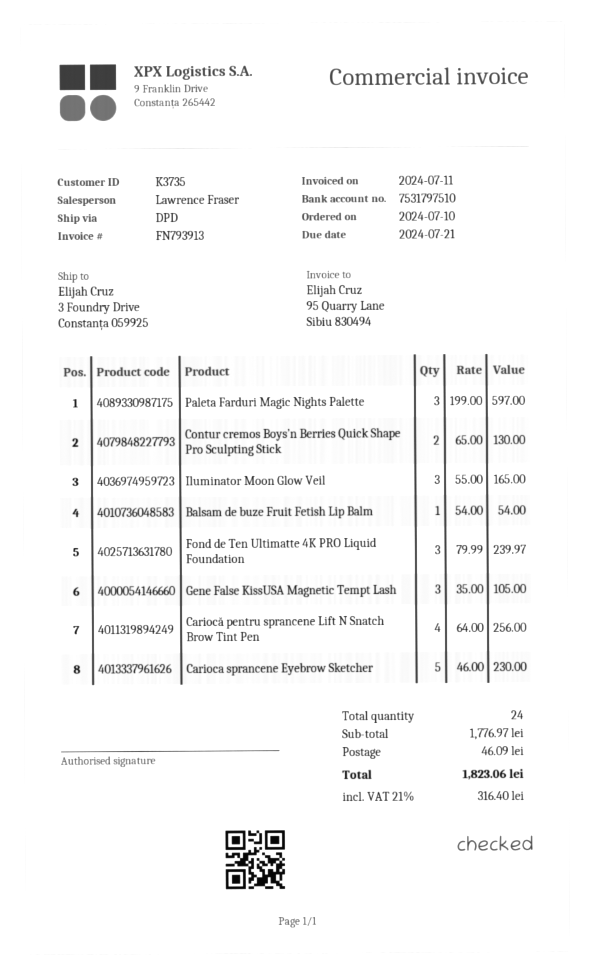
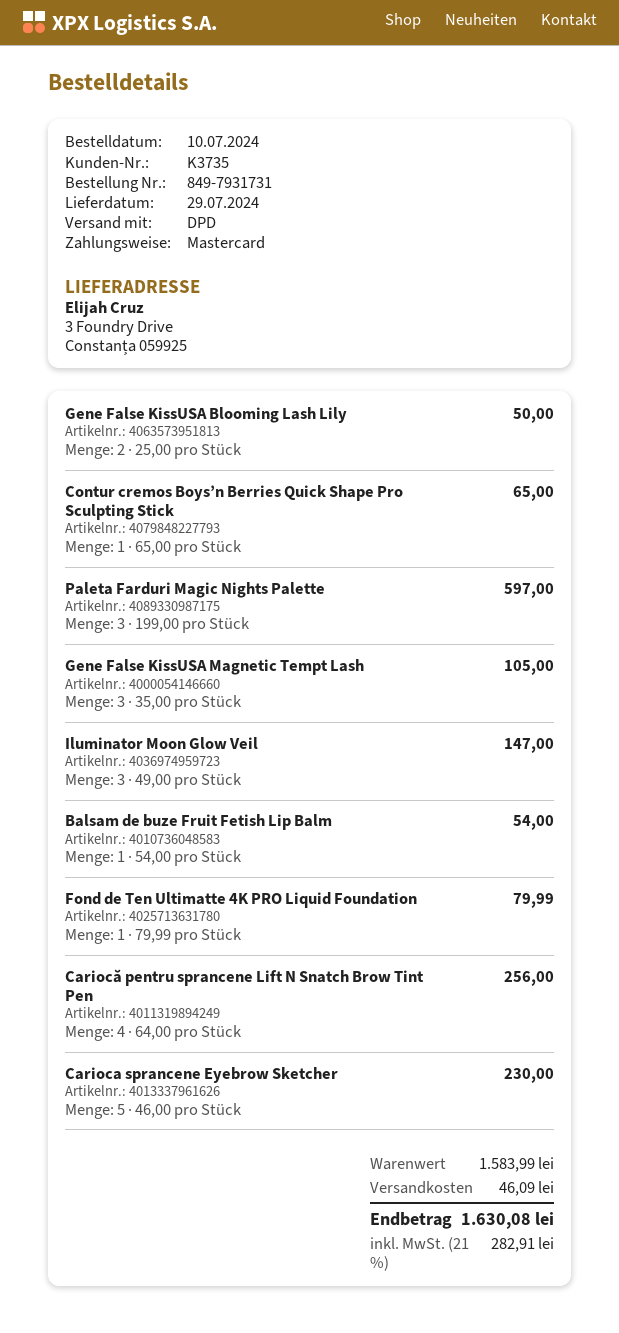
Contur cremos Boys’n Berries Quick Shape Pro Sculpting Stick: 2 x 65.00 = 130.00 -> 1 x 65.00 = 65.00
Iluminator Moon Glow Veil: 3 x 55.00 = 165.00 -> 3 x 49.00 = 147.00
Fond de Ten Ultimatte 4K PRO Liquid Foundation: 3 x 79.99 = 239.97 -> 1 x 79.99 = 79.99
Gene False KissUSA Blooming Lash Lily: none -> 2 x 25.00 = 50.00
subtotal: 1776.97 -> 1583.99
tax: 21% = 316.40 -> 21% = 282.91
total: 1823.06 -> 1630.08

